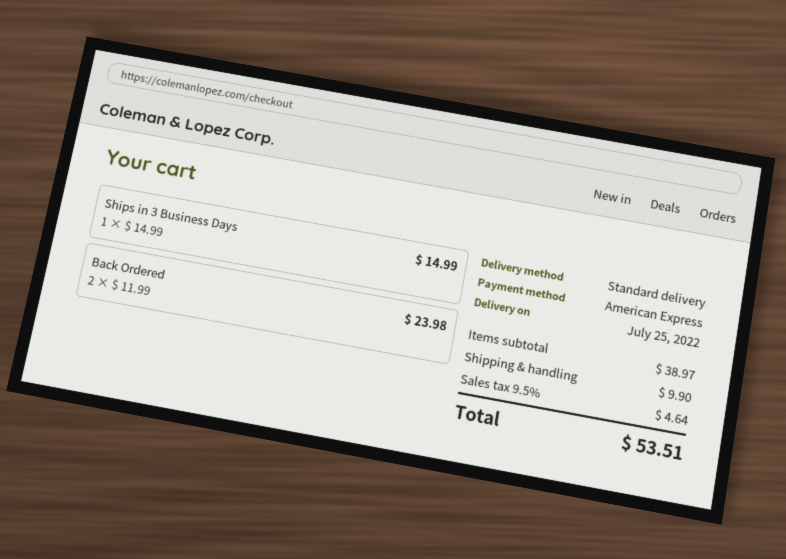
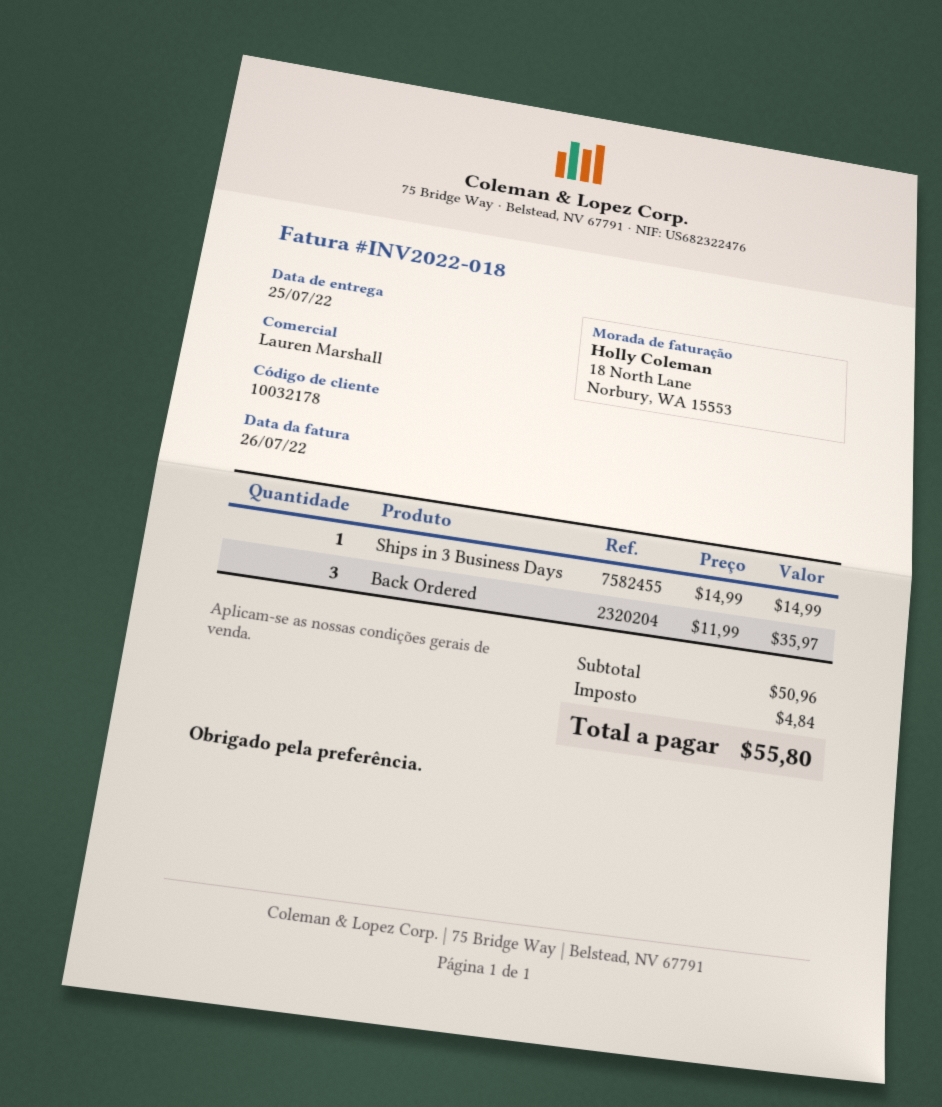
Back Ordered: 2 x 11.99 = 23.98 -> 3 x 11.99 = 35.97
subtotal: 38.97 -> 50.96
shipping: 9.90 -> none
tax: 4.64 -> 4.84
total: 53.51 -> 55.80

